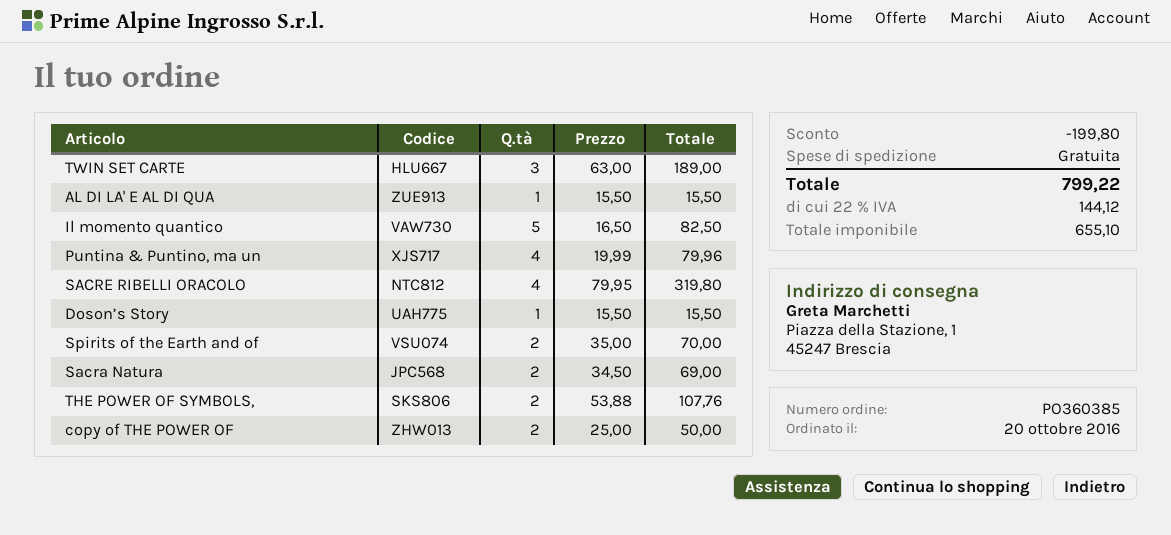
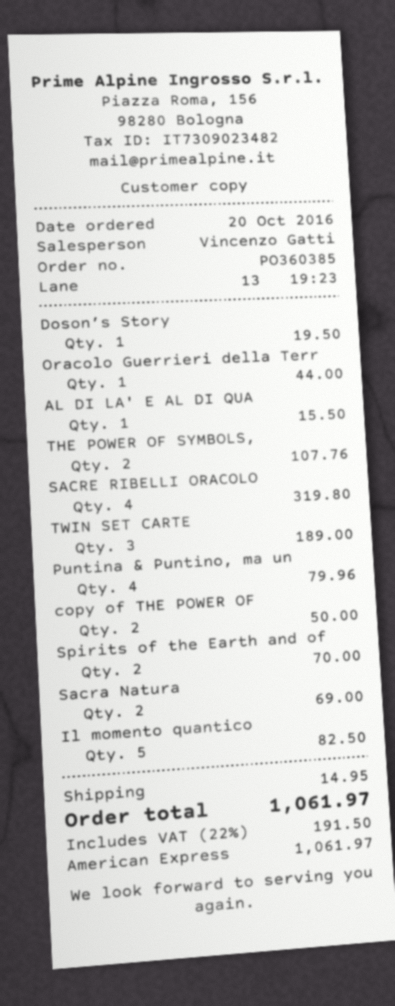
Doson’s Story: 1 for 15.50 -> 1 for 19.50
Oracolo Guerrieri della Terr: none -> 1 for 44.00
discount: 199.80 -> none
shipping: 0.00 -> 14.95
tax: 22% = 144.12 -> 22% = 191.50
total: 799.22 -> 1061.97

